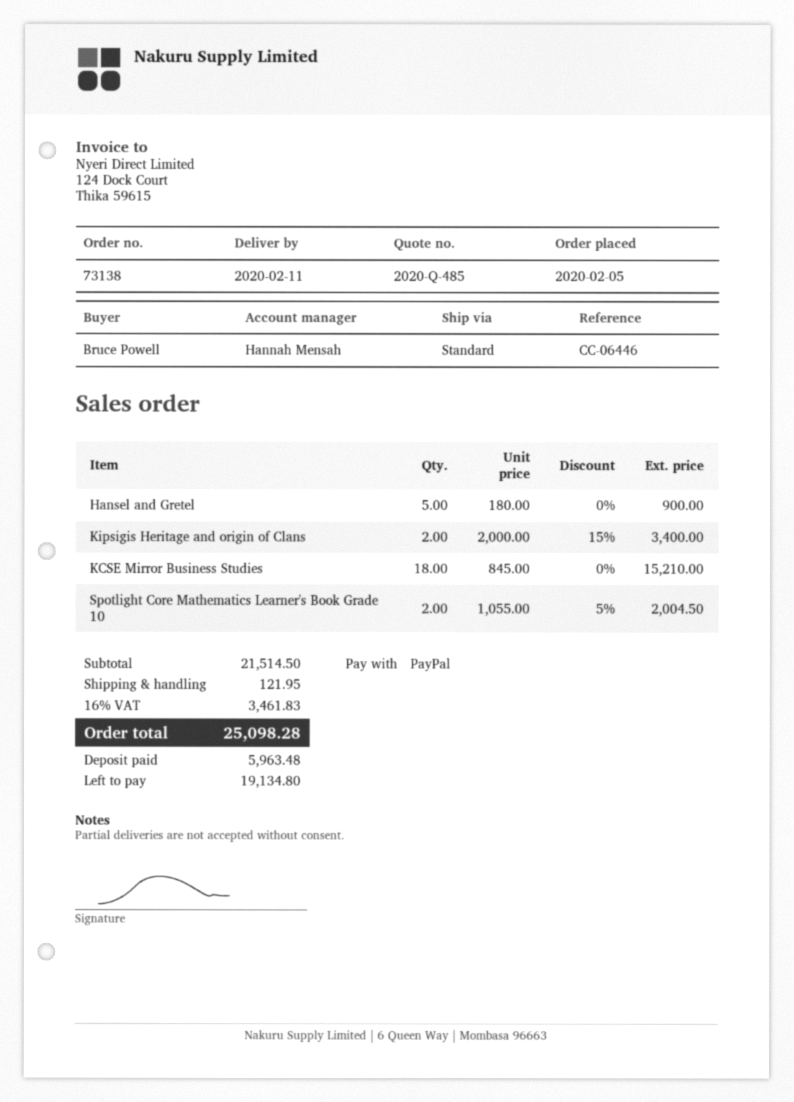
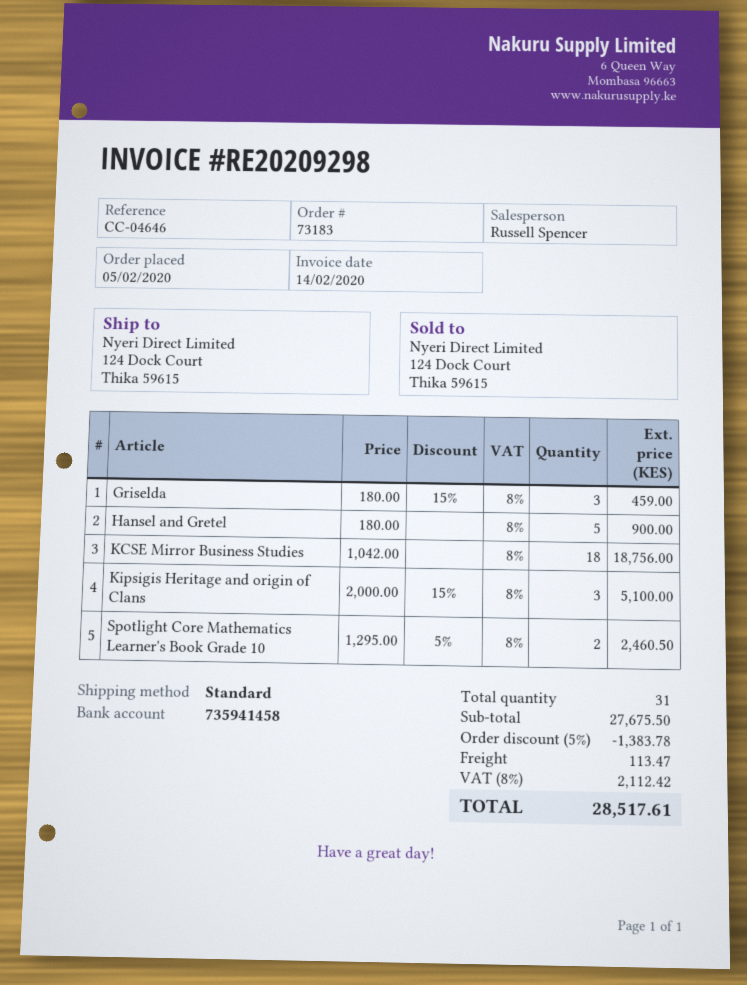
order number: 73138 -> 73183
reference: CC-06446 -> CC-04646
sales rep: Hannah Mensah -> Russell Spencer
Kipsigis Heritage and origin of Clans: 2 x 2000.00 - 15% = 3400.00 -> 3 x 2000.00 - 15% = 5100.00
KCSE Mirror Business Studies: 18 x 845.00 = 15210.00 -> 18 x 1042.00 = 18756.00
Spotlight Core Mathematics Learner's Book Grade 10: 2 x 1055.00 - 5% = 2004.50 -> 2 x 1295.00 - 5% = 2460.50
Griselda: none -> 3 x 180.00 - 15% = 459.00
subtotal: 21514.50 -> 27675.50
discount: none -> 5% = 1383.78
shipping: 121.95 -> 113.47
tax: 16% = 3461.83 -> 8% = 2112.42
total: 25098.28 -> 28517.61

